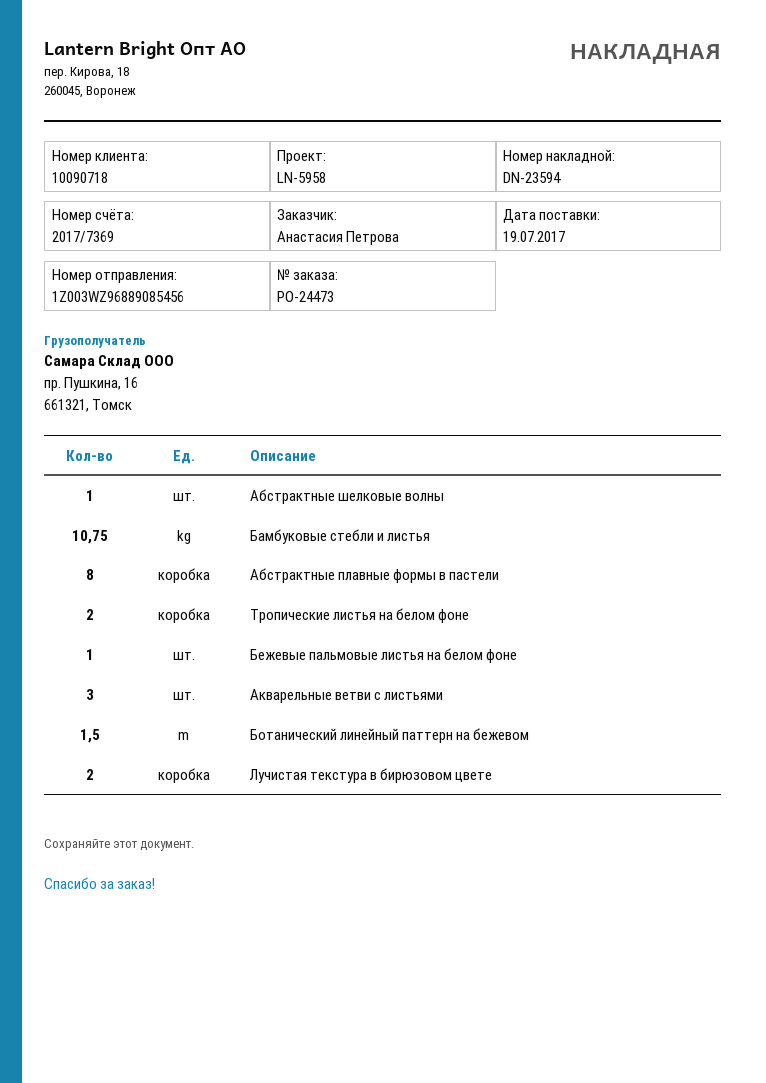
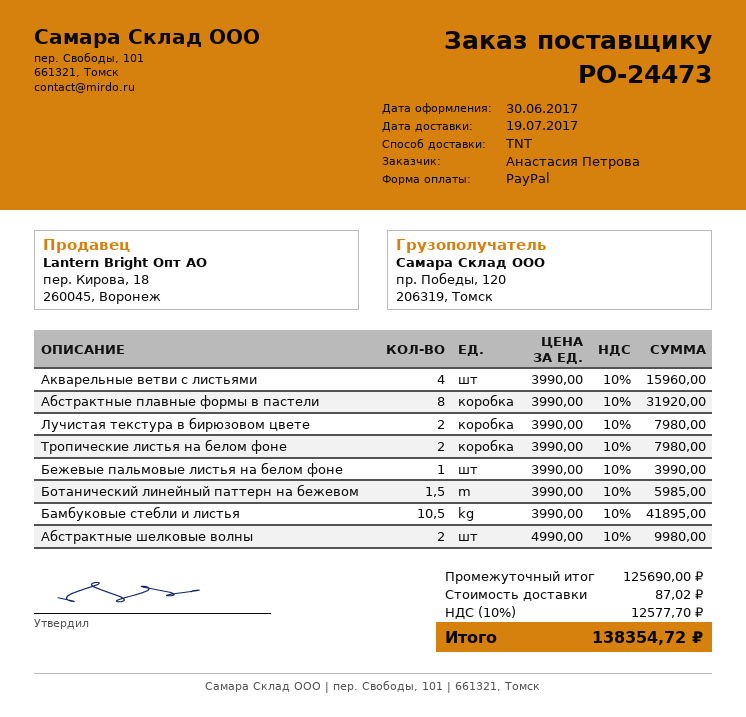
ship to: пр. Пушкина, 16, 661321, Томск -> пр. Победы, 120, 206319, Томск
Абстрактные шелковые волны: 1 -> 2
Бамбуковые стебли и листья: 10.75 -> 10.5
Акварельные ветви с листьями: 3 -> 4

